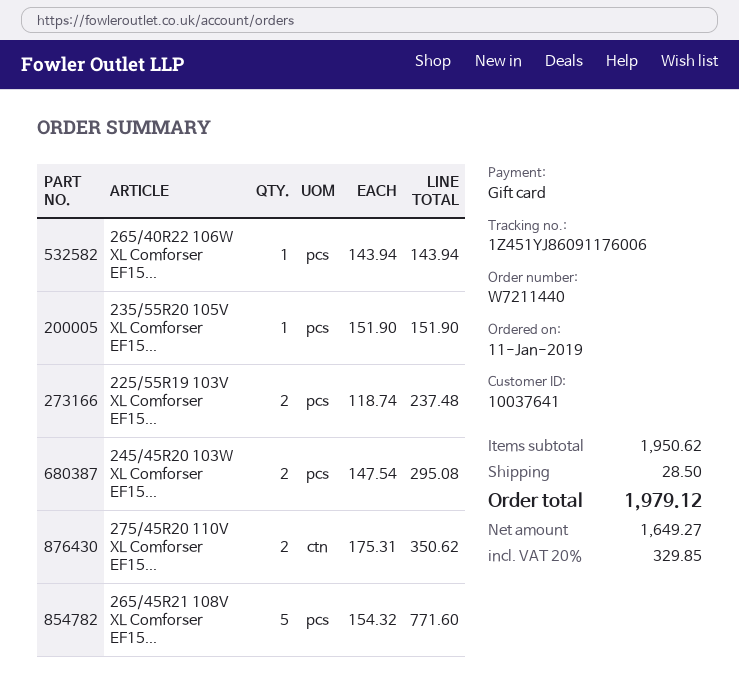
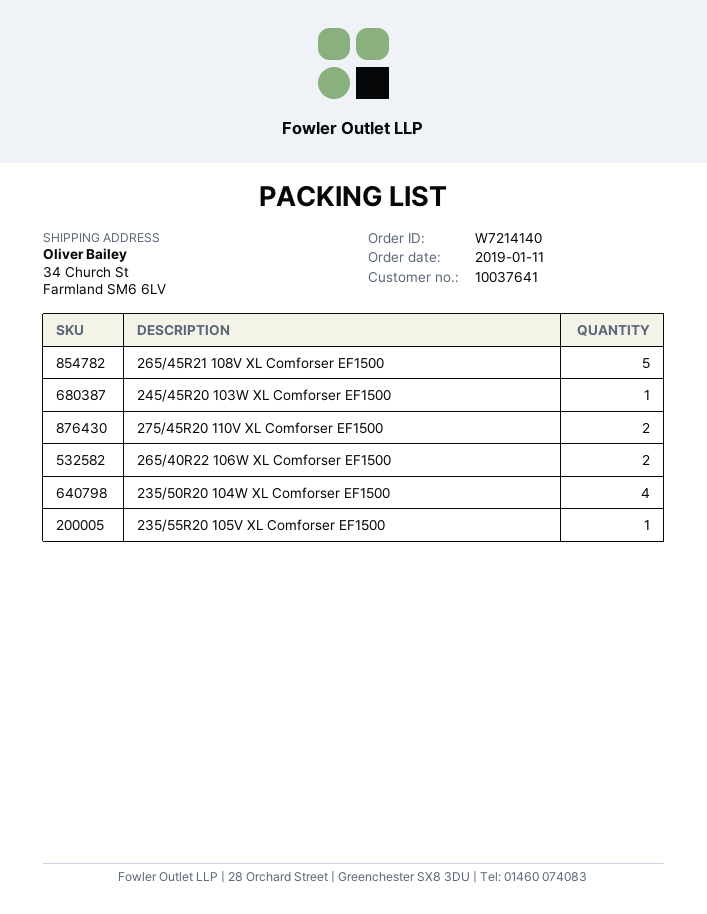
order number: W7211440 -> W7214140
265/40R22 106W XL Comforser EF15...: 1 -> 2
225/55R19 103V XL Comforser EF15...: 2 -> none
245/45R20 103W XL Comforser EF15...: 2 -> 1
235/50R20 104W XL Comforser EF1500: none -> 4

